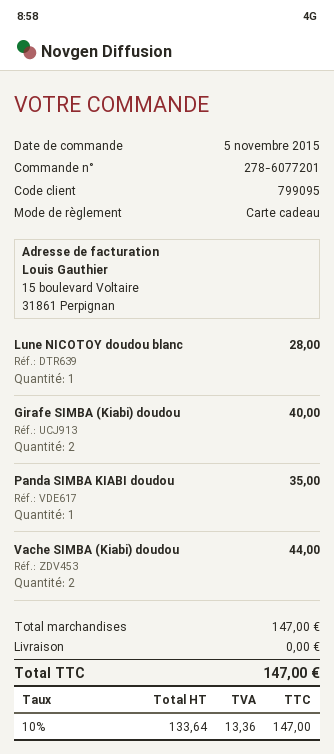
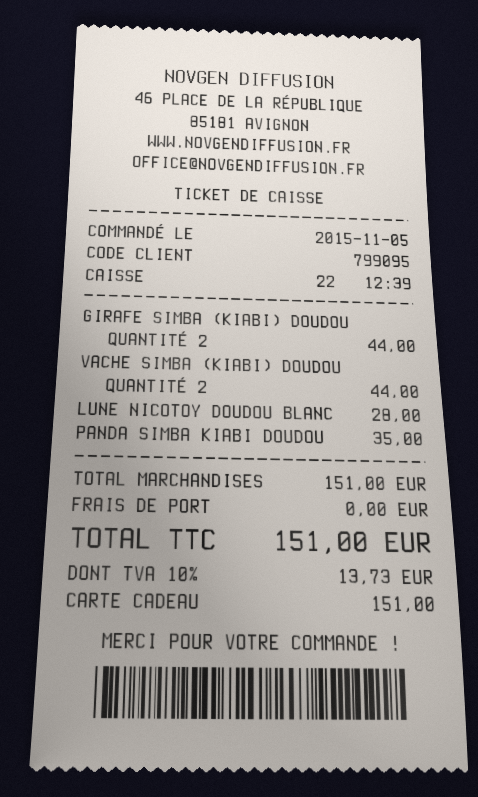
Girafe SIMBA (Kiabi) doudou: 2 for 40.00 -> 2 for 44.00
subtotal: 147.00 -> 151.00
tax: 10% = 13.36 -> 10% = 13.73
total: 147.00 -> 151.00

